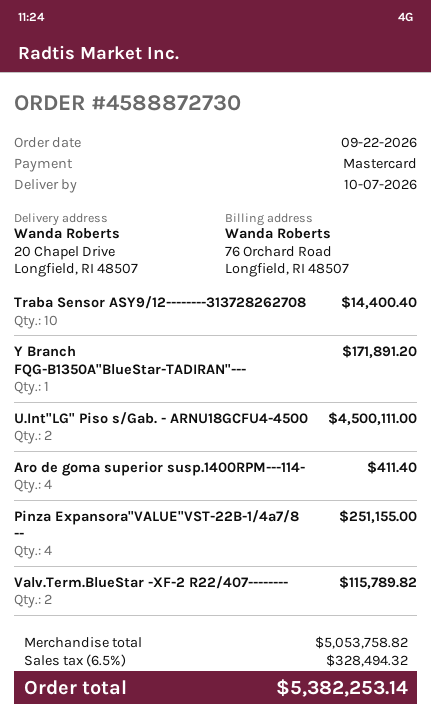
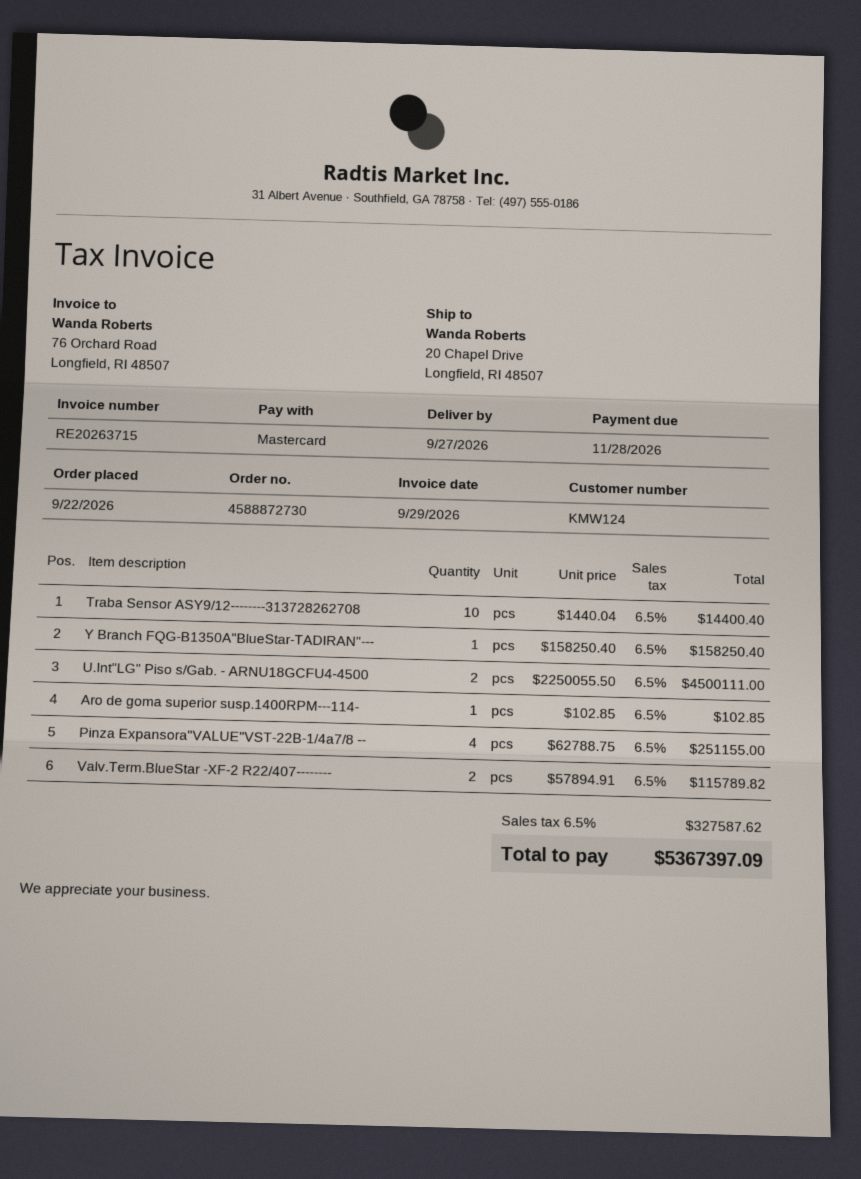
delivery date: 2026-10-07 -> 2026-09-27
Y Branch FQG-B1350A"BlueStar-TADIRAN"---: 1 for 171891.20 -> 1 for 158250.40
Aro de goma superior susp.1400RPM---114-: 4 for 411.40 -> 1 for 102.85
tax: 6.5% = 328494.32 -> 6.5% = 327587.62
total: 5382253.14 -> 5367397.09

